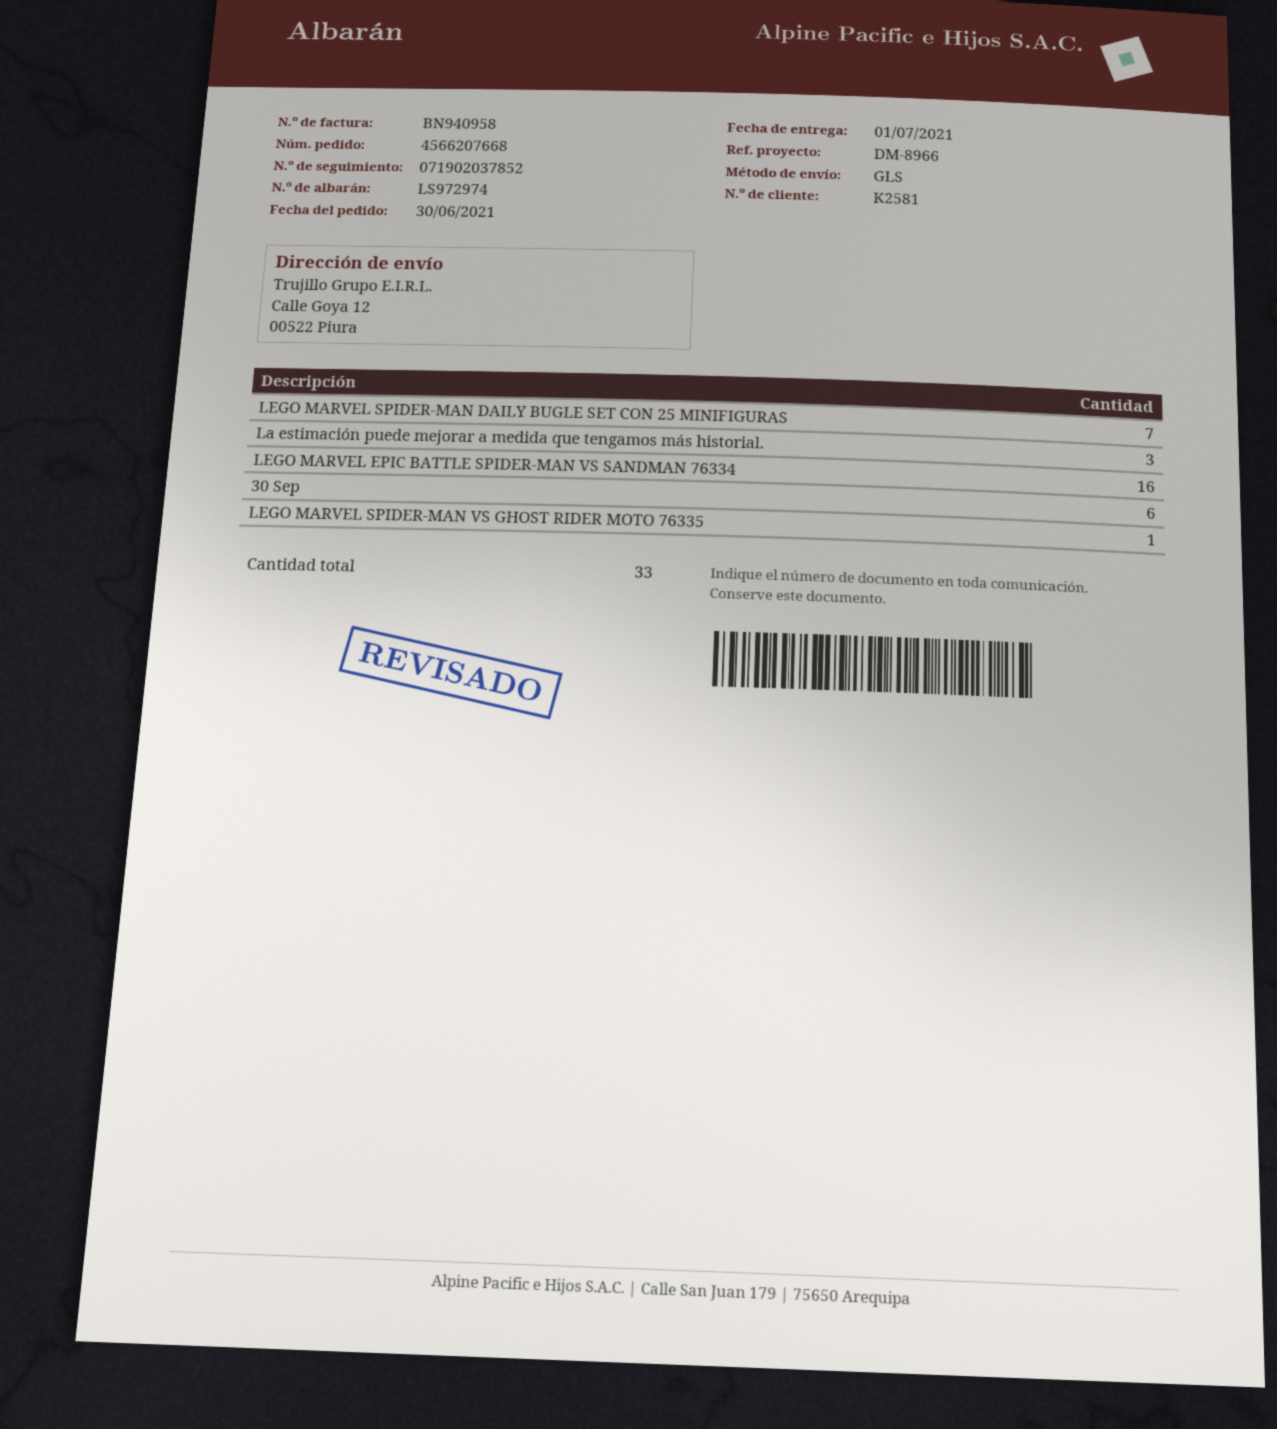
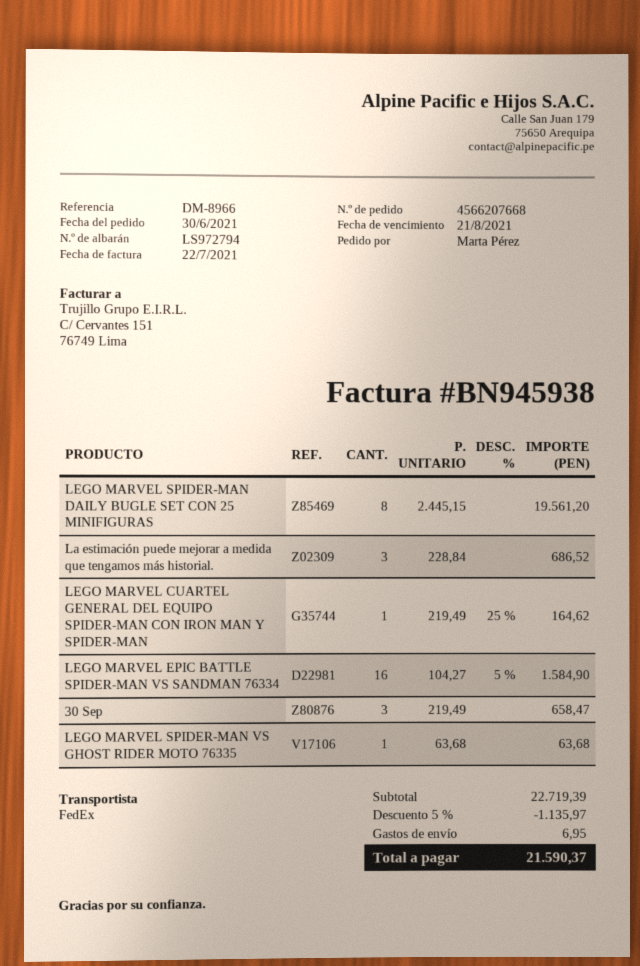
delivery note number: LS972974 -> LS972794
invoice number: BN940958 -> BN945938
shipping method: GLS -> FedEx
LEGO MARVEL SPIDER-MAN DAILY BUGLE SET CON 25 MINIFIGURAS: 7 -> 8
30 Sep: 6 -> 3
LEGO MARVEL CUARTEL GENERAL DEL EQUIPO SPIDER-MAN CON IRON MAN Y SPIDER-MAN: none -> 1

